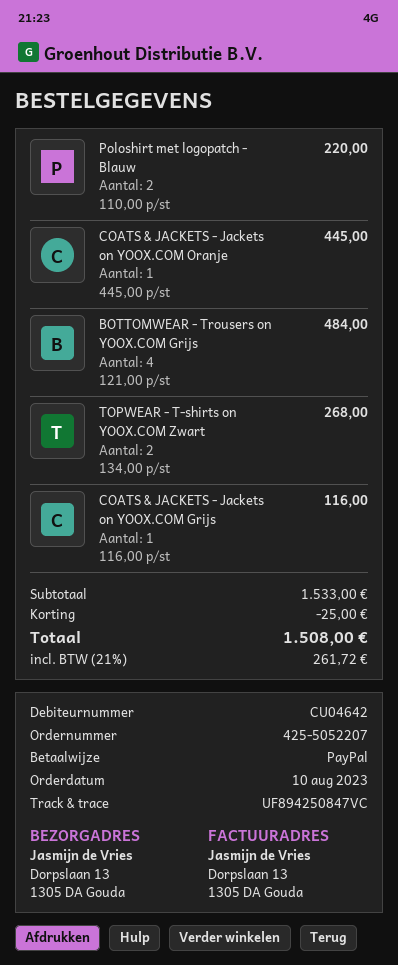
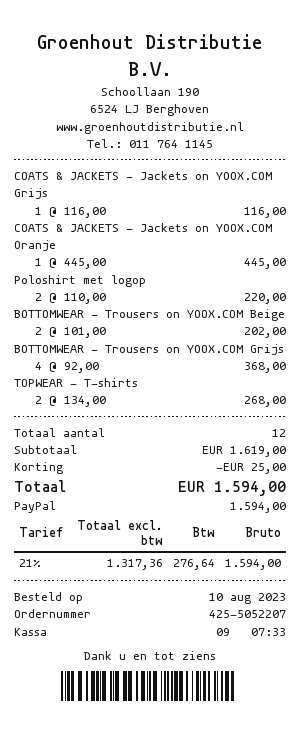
BOTTOMWEAR - Trousers on YOOX.COM Grijs: 4 x 121.00 = 484.00 -> 4 x 92.00 = 368.00
BOTTOMWEAR - Trousers on YOOX.COM Beige: none -> 2 x 101.00 = 202.00
subtotal: 1533.00 -> 1619.00
tax: 21% = 261.72 -> 21% = 276.64
total: 1508.00 -> 1594.00

